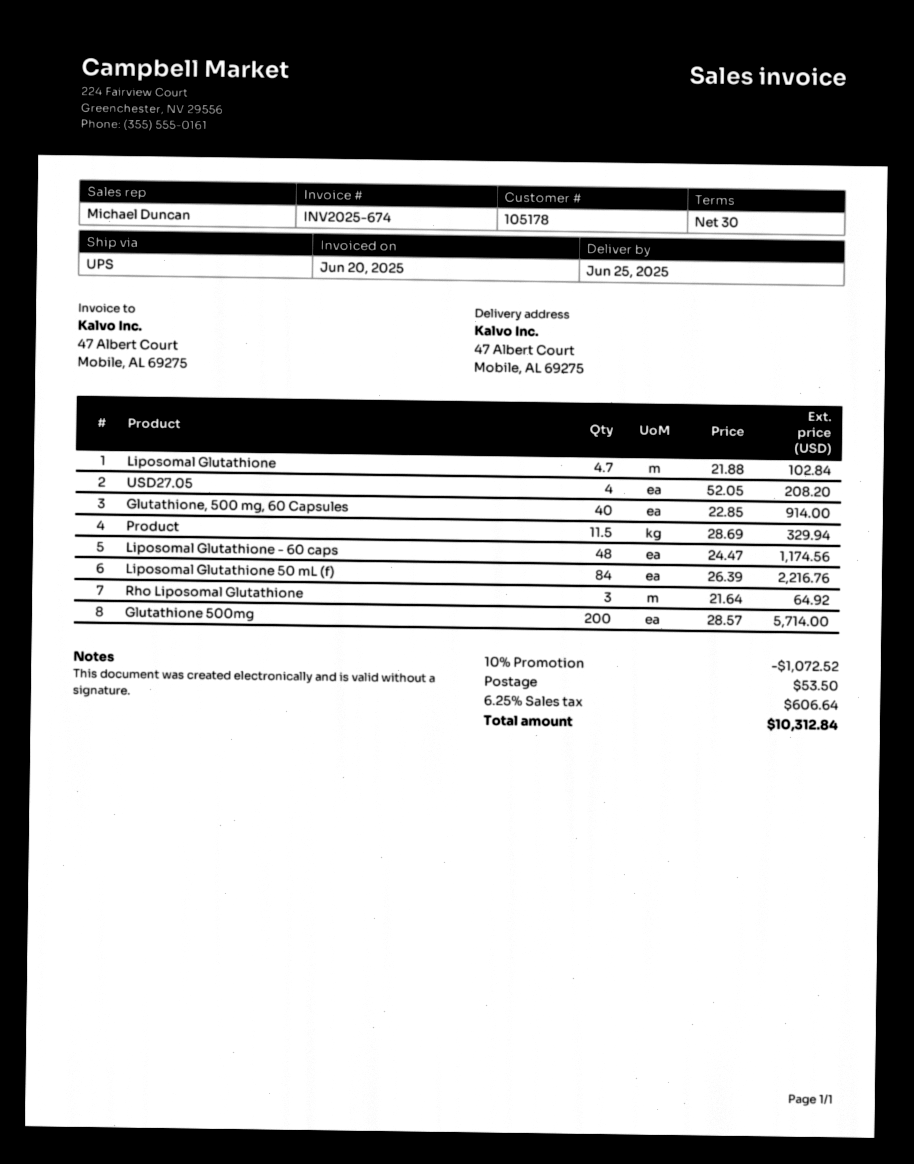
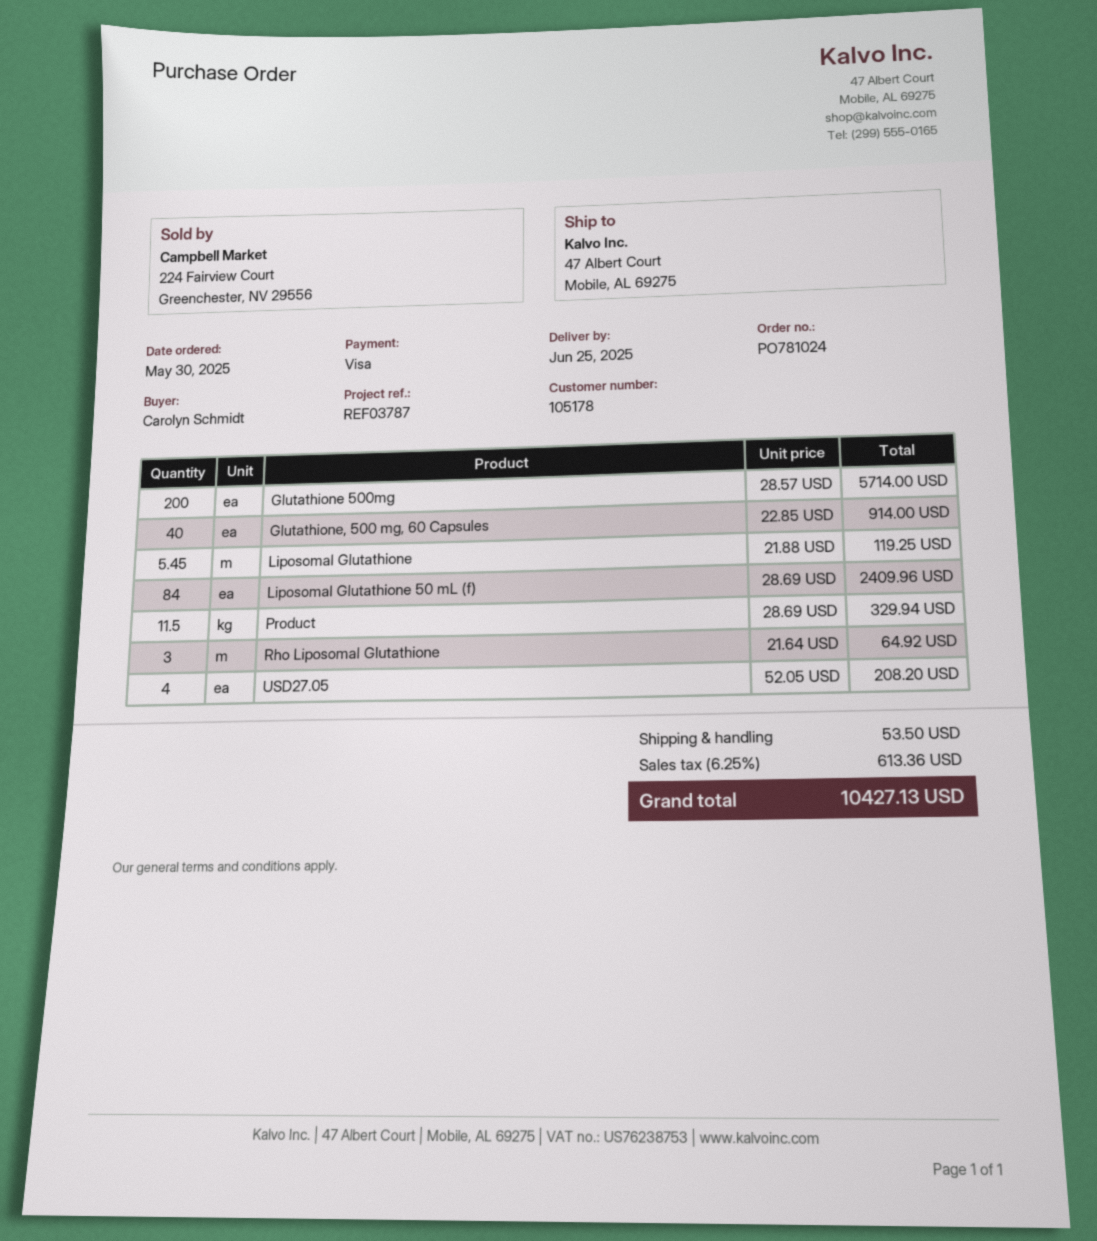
Liposomal Glutathione: 4.7 x 21.88 = 102.84 -> 5.45 x 21.88 = 119.25
Liposomal Glutathione - 60 caps: 48 x 24.47 = 1174.56 -> none
Liposomal Glutathione 50 mL (f): 84 x 26.39 = 2216.76 -> 84 x 28.69 = 2409.96
discount: 10% = 1072.52 -> none
tax: 6.25% = 606.64 -> 6.25% = 613.36
total: 10312.84 -> 10427.13

